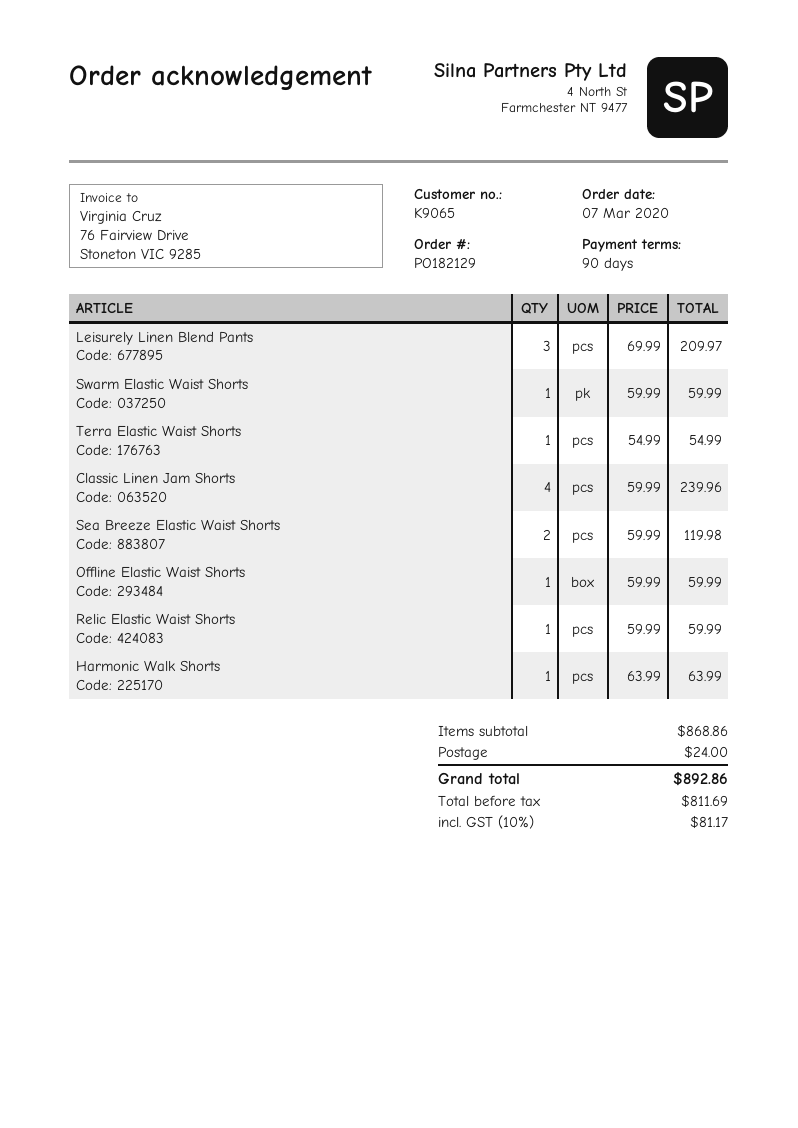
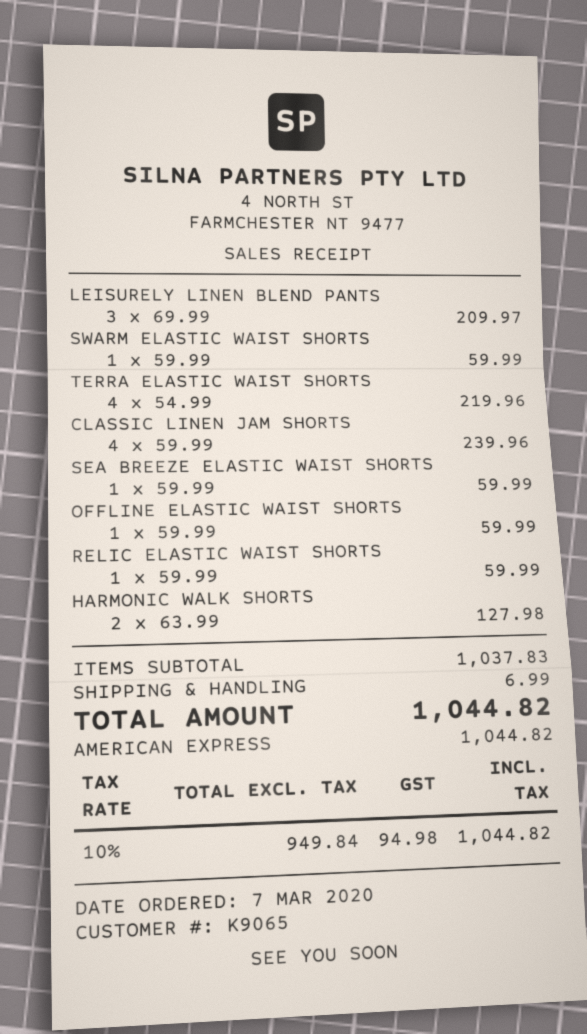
Terra Elastic Waist Shorts: 1 x 54.99 = 54.99 -> 4 x 54.99 = 219.96
Sea Breeze Elastic Waist Shorts: 2 x 59.99 = 119.98 -> 1 x 59.99 = 59.99
Harmonic Walk Shorts: 1 x 63.99 = 63.99 -> 2 x 63.99 = 127.98
subtotal: 868.86 -> 1037.83
shipping: 24.00 -> 6.99
net: 811.69 -> 949.84
tax: 10% = 81.17 -> 10% = 94.98
total: 892.86 -> 1044.82

